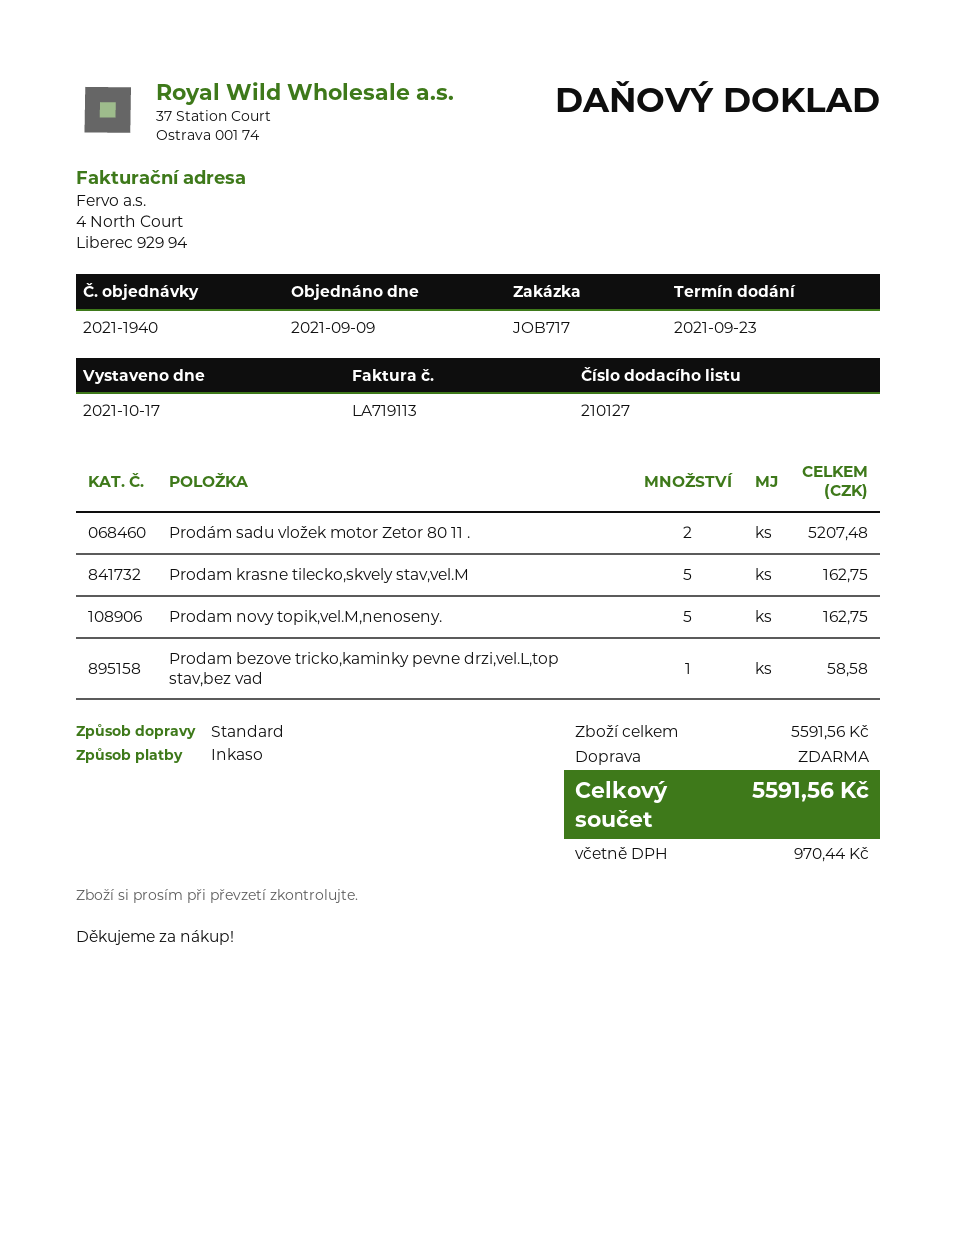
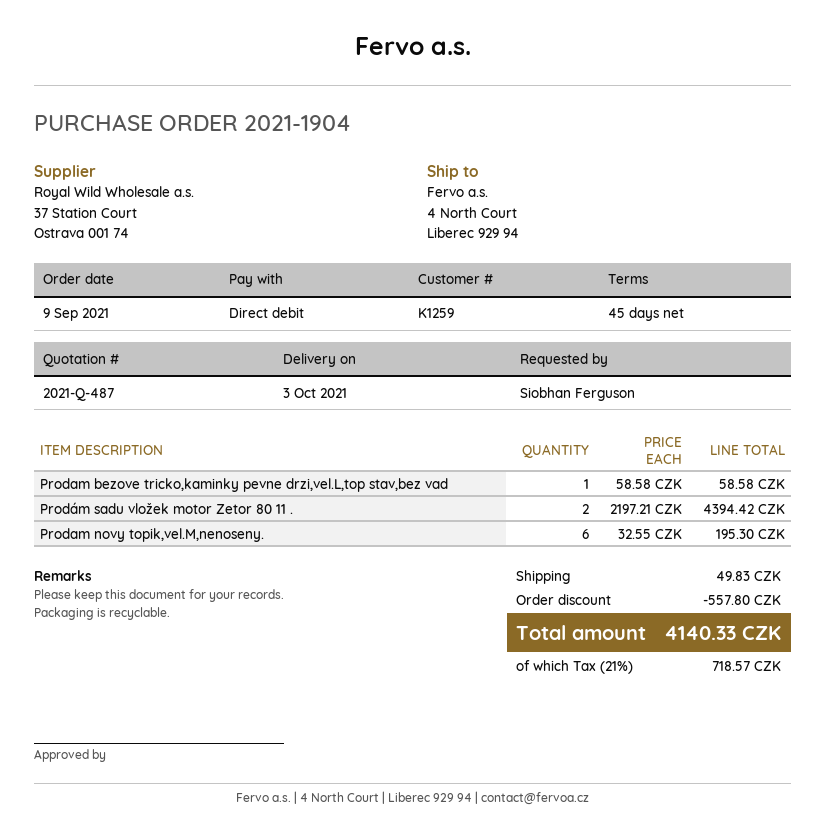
order number: 2021-1940 -> 2021-1904
delivery date: 2021-09-23 -> 2021-10-03
Prodám sadu vložek motor Zetor 80 11 .: 2 for 5207.48 -> 2 for 4394.42
Prodam krasne tilecko,skvely stav,vel.M: 5 for 162.75 -> none
Prodam novy topik,vel.M,nenoseny.: 5 for 162.75 -> 6 for 195.30
discount: none -> 557.80
shipping: 0.00 -> 49.83
tax: 970.44 -> 718.57
total: 5591.56 -> 4140.33

